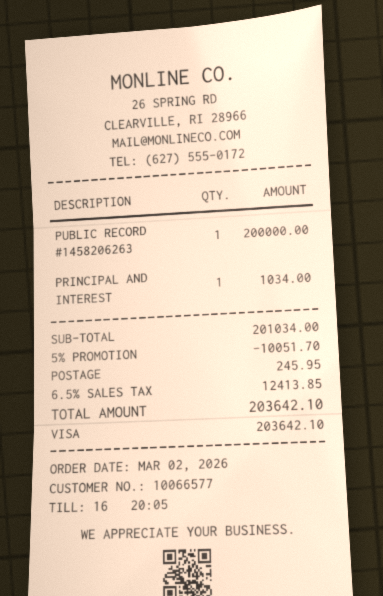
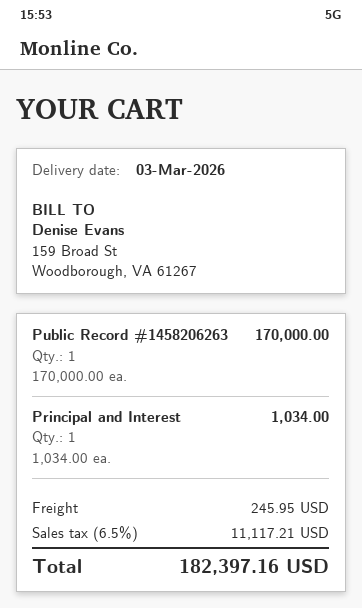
PUBLIC RECORD #1458206263: 1 for 200000.00 -> 1 for 170000.00
discount: 5% = 10051.70 -> none
tax: 6.5% = 12413.85 -> 6.5% = 11117.21
total: 203642.10 -> 182397.16

